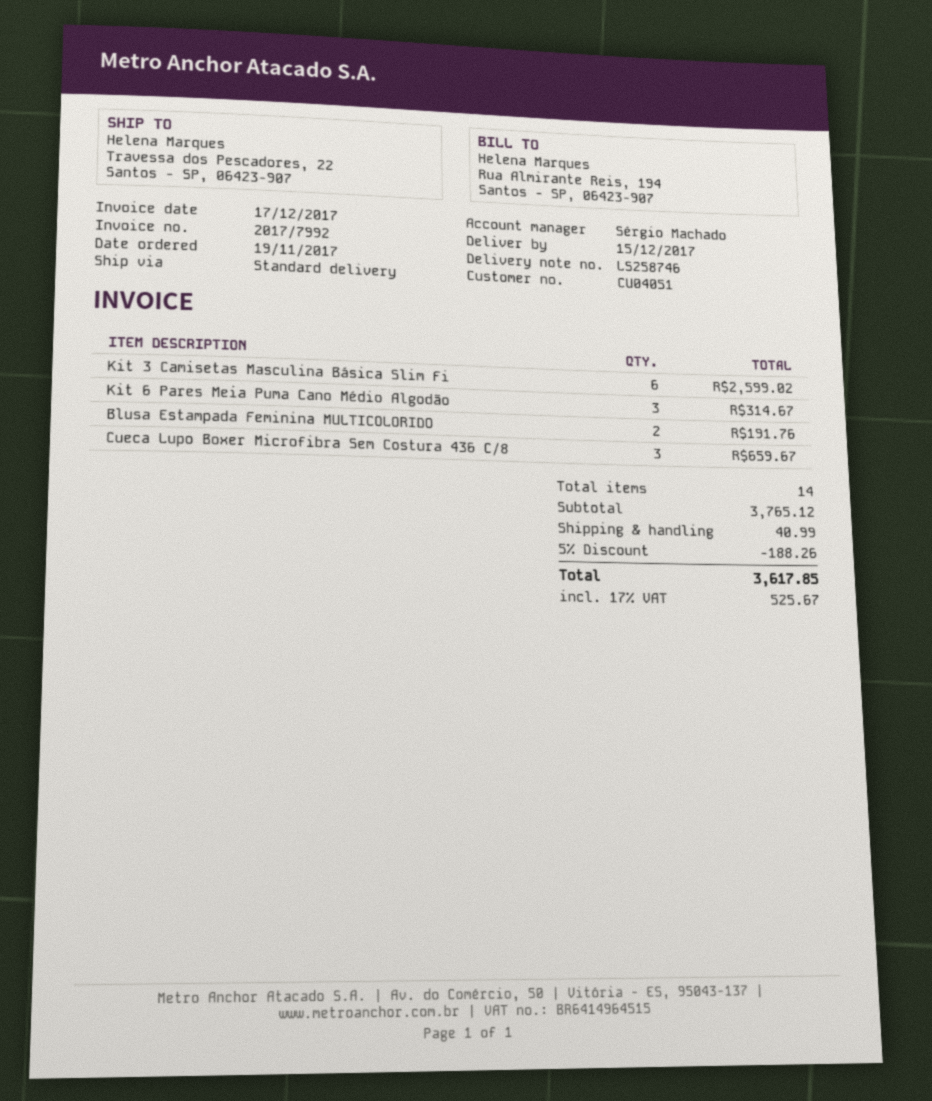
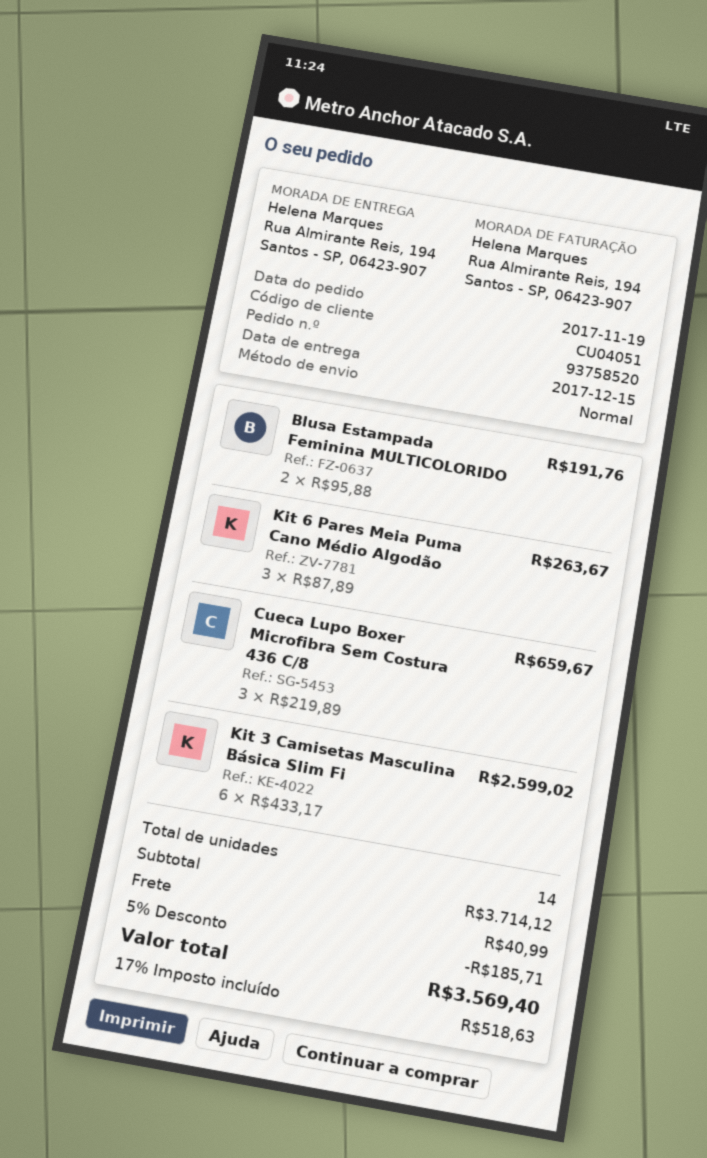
ship to: Travessa dos Pescadores, 22, Santos - SP, 06423-907 -> Rua Almirante Reis, 194, Santos - SP, 06423-907
Kit 6 Pares Meia Puma Cano Médio Algodão: 3 for 314.67 -> 3 for 263.67
subtotal: 3765.12 -> 3714.12
discount: 5% = 188.26 -> 5% = 185.71
tax: 17% = 525.67 -> 17% = 518.63
total: 3617.85 -> 3569.40

